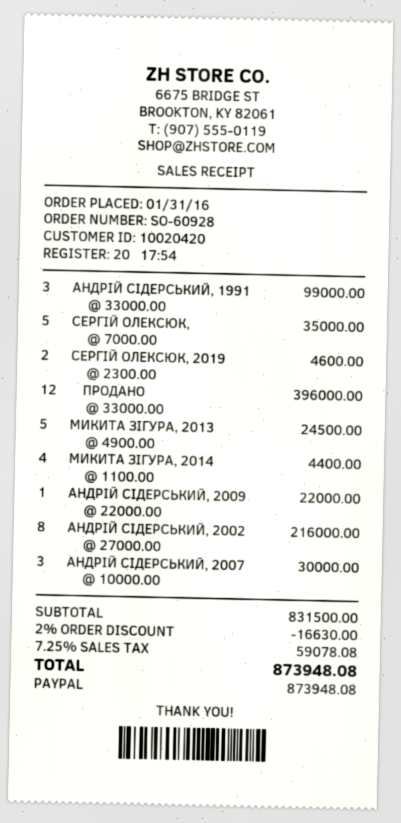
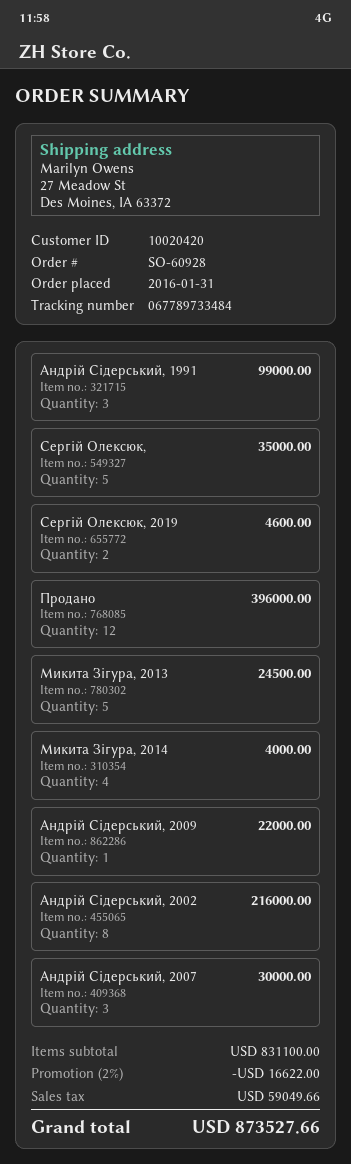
МИКИТА ЗІГУРА, 2014: 4 for 4400.00 -> 4 for 4000.00
subtotal: 831500.00 -> 831100.00
discount: 2% = 16630.00 -> 2% = 16622.00
tax: 59078.08 -> 59049.66
total: 873948.08 -> 873527.66

